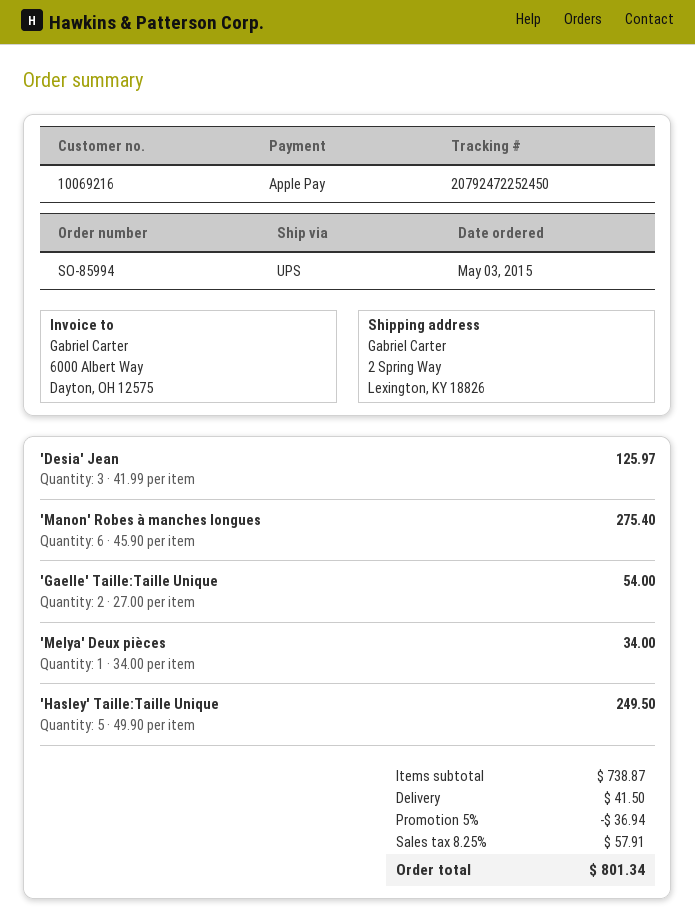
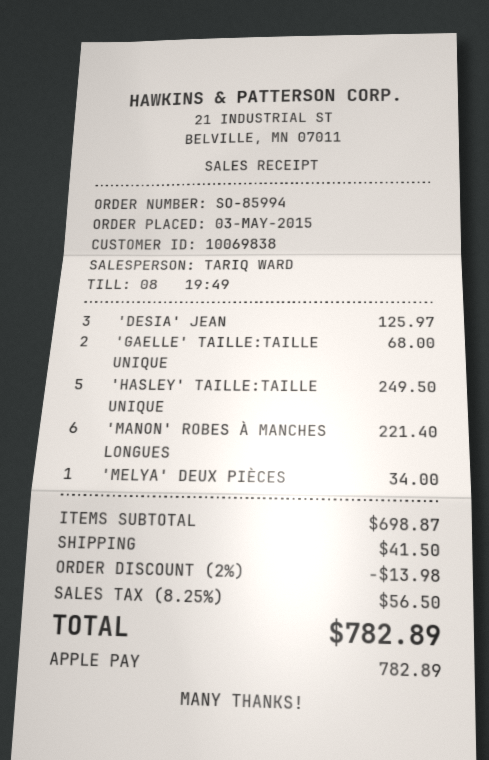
customer number: 10069216 -> 10069838
'Manon' Robes à manches longues: 6 for 275.40 -> 6 for 221.40
'Gaelle' Taille:Taille Unique: 2 for 54.00 -> 2 for 68.00
subtotal: 738.87 -> 698.87
discount: 5% = 36.94 -> 2% = 13.98
tax: 8.25% = 57.91 -> 8.25% = 56.50
total: 801.34 -> 782.89

